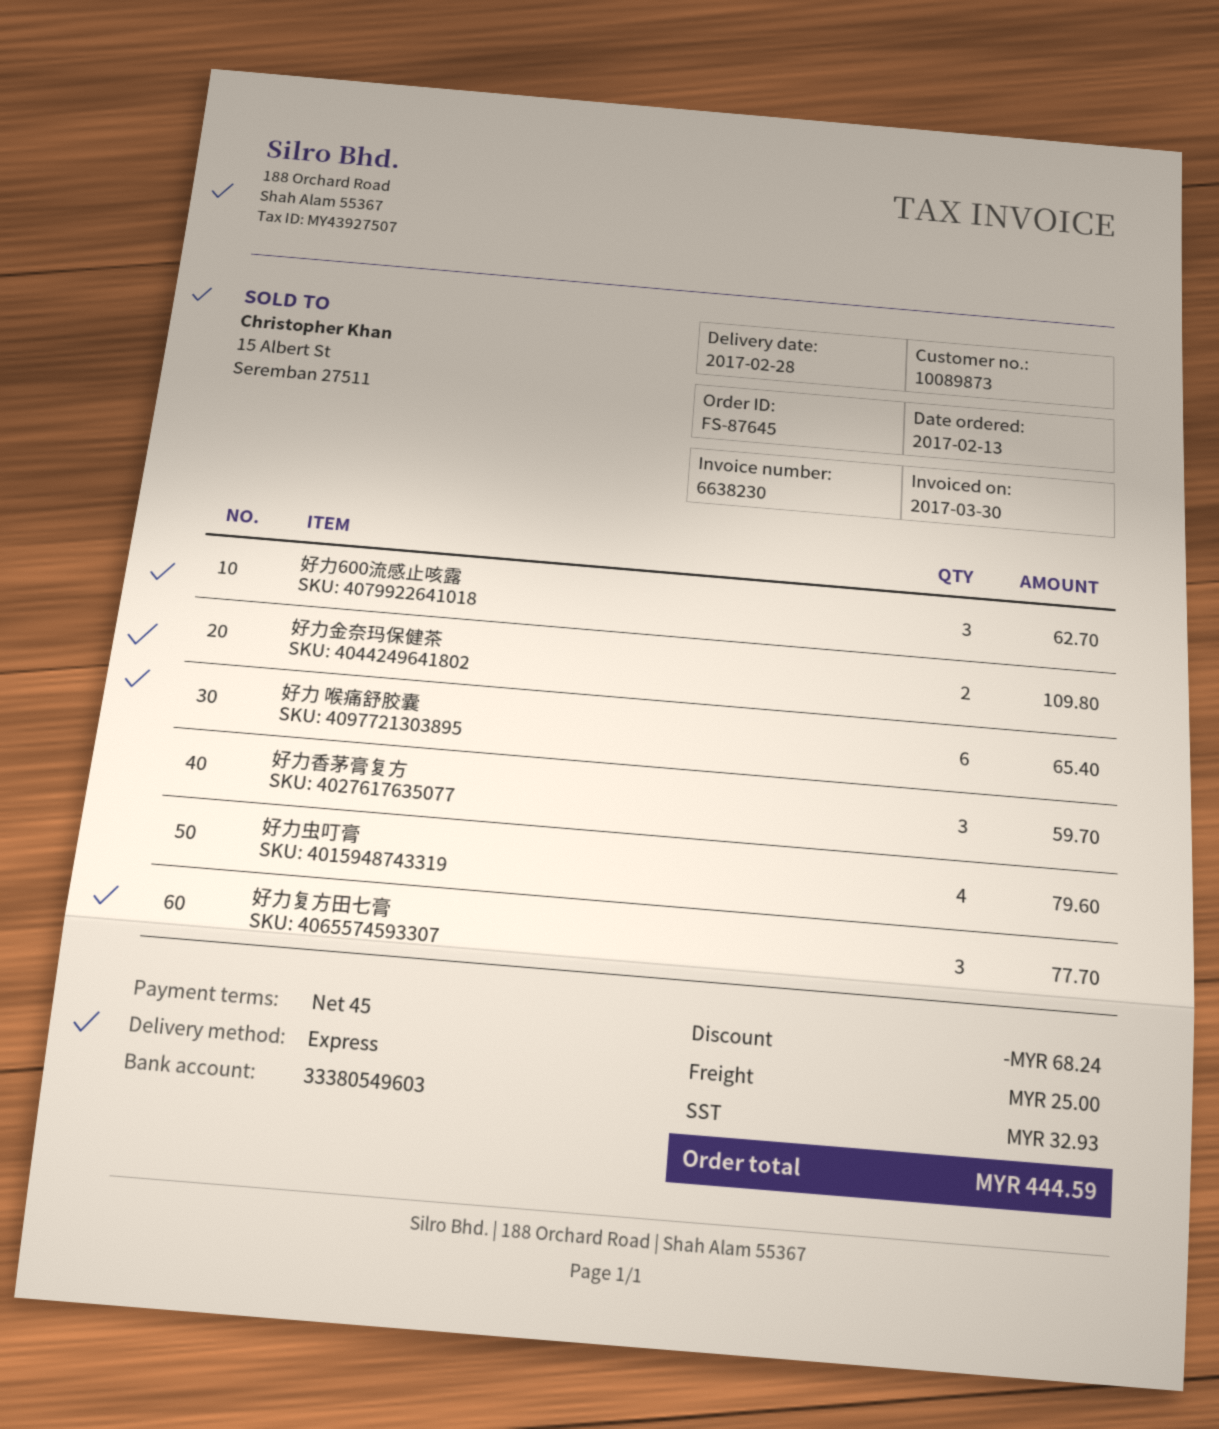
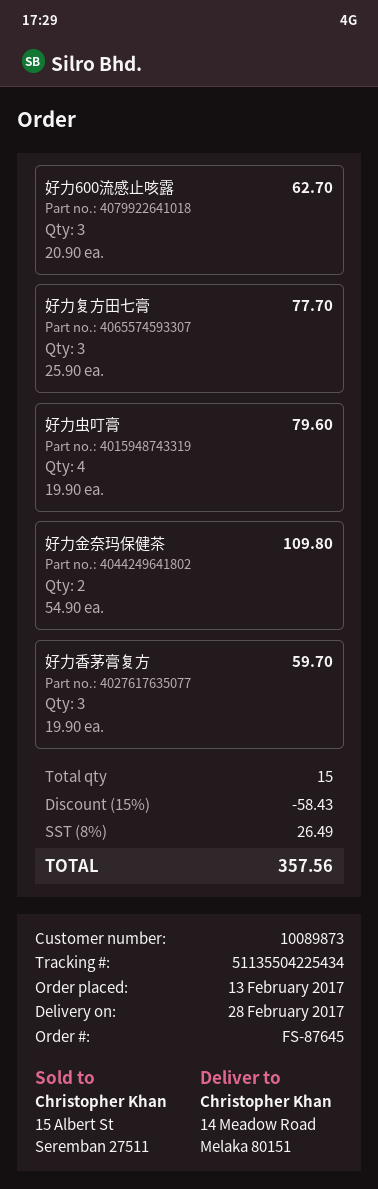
好力 喉痛舒胶囊: 6 for 65.40 -> none
discount: 68.24 -> 58.43
shipping: 25.00 -> none
tax: 32.93 -> 26.49
total: 444.59 -> 357.56

